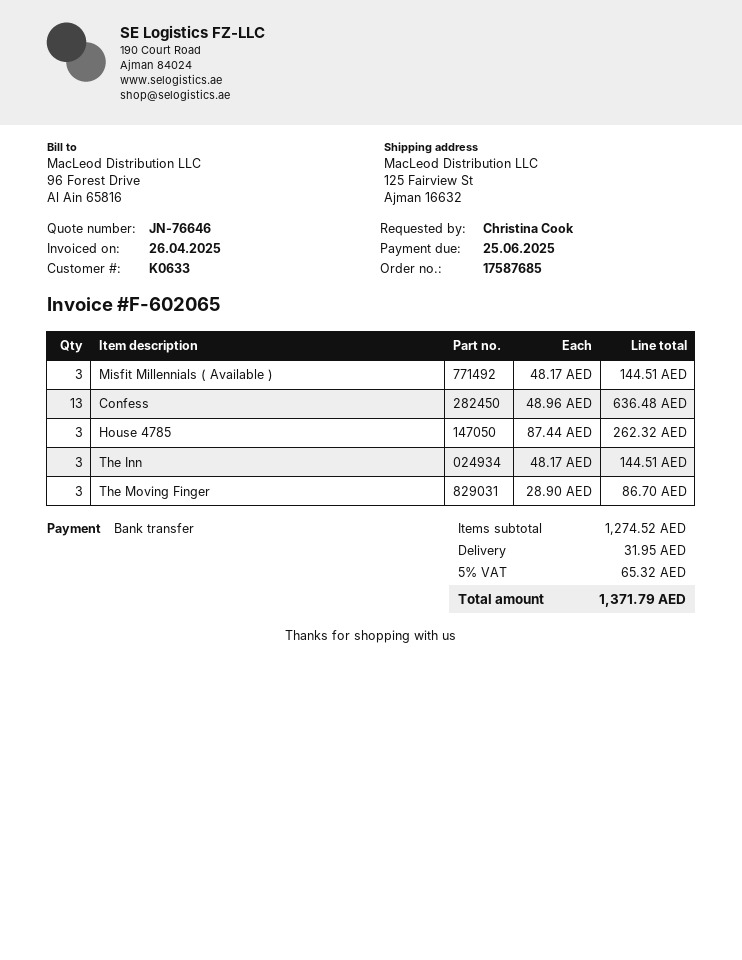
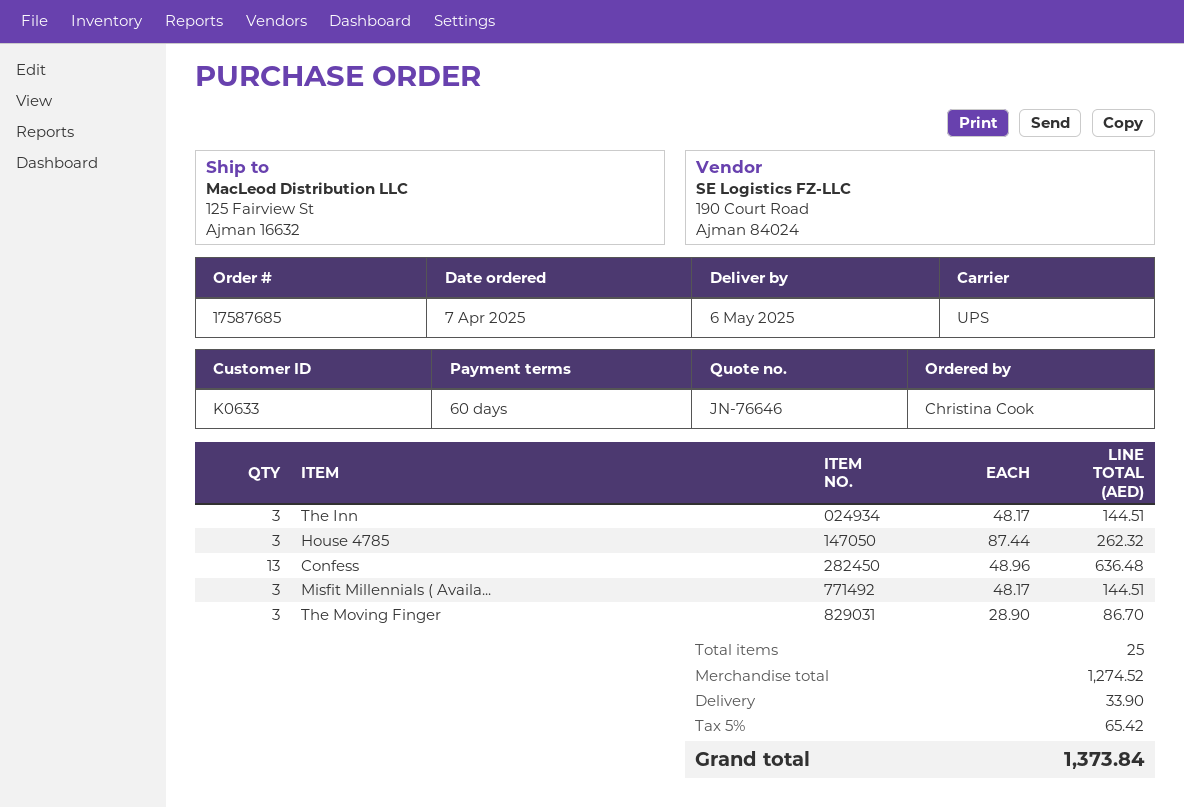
shipping: 31.95 -> 33.90
tax: 5% = 65.32 -> 5% = 65.42
total: 1371.79 -> 1373.84

